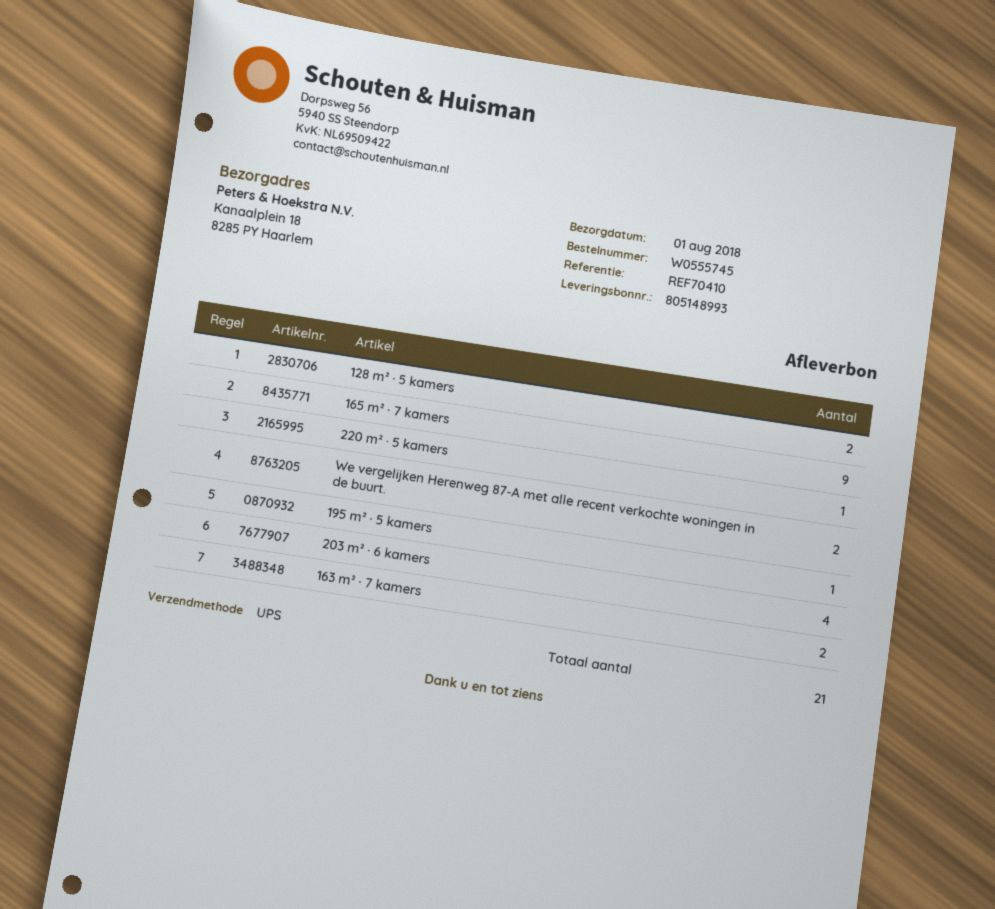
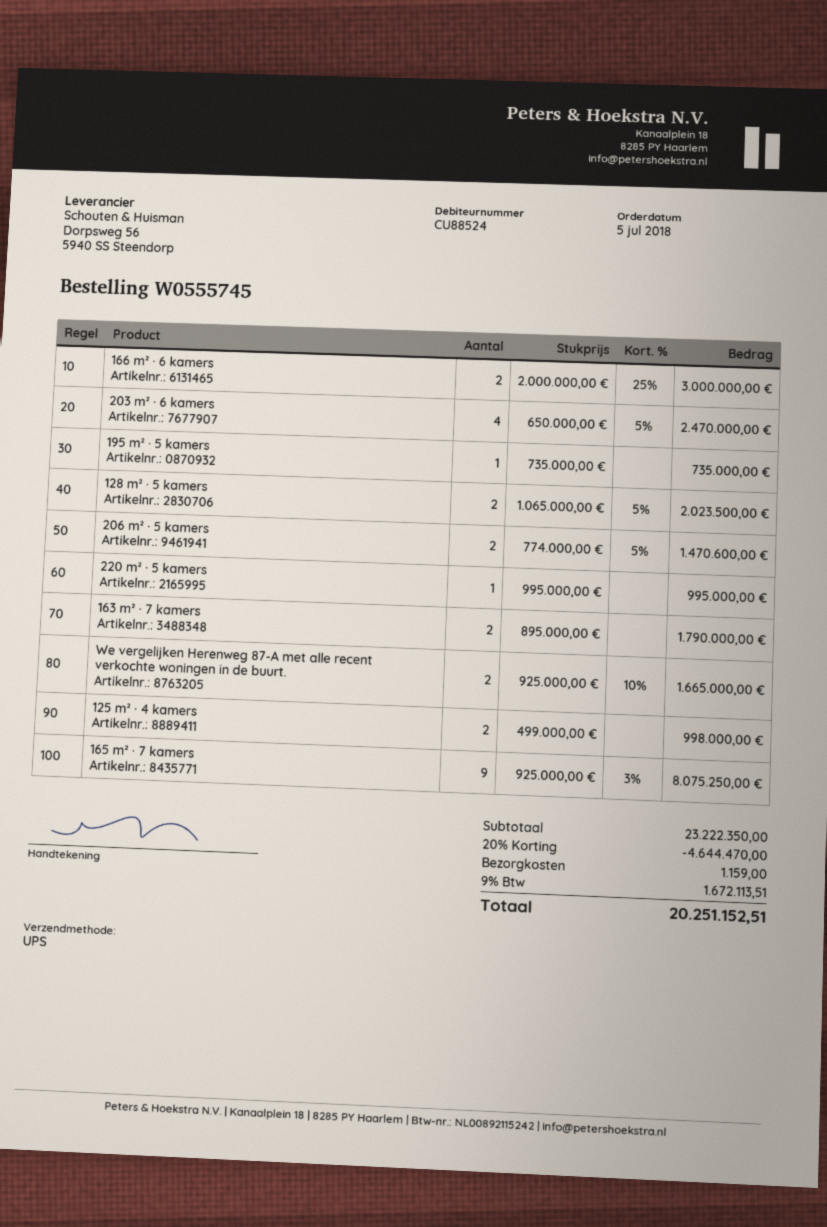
166 m² · 6 kamers: none -> 2
206 m² · 5 kamers: none -> 2
125 m² · 4 kamers: none -> 2

